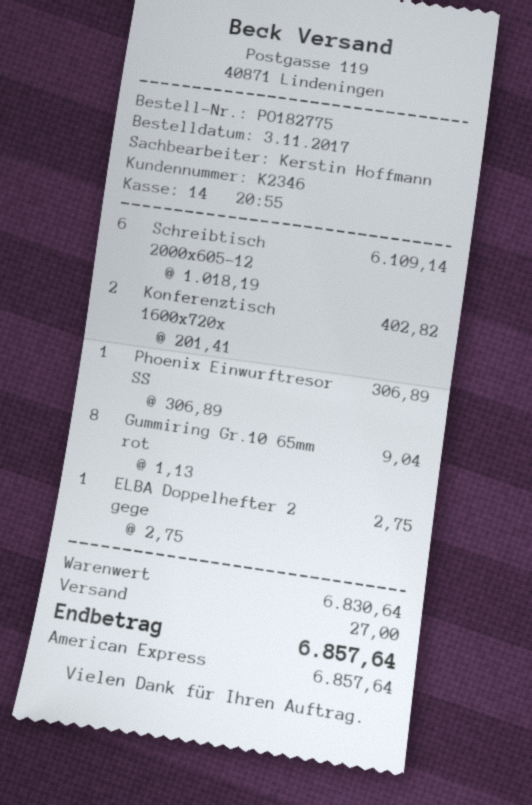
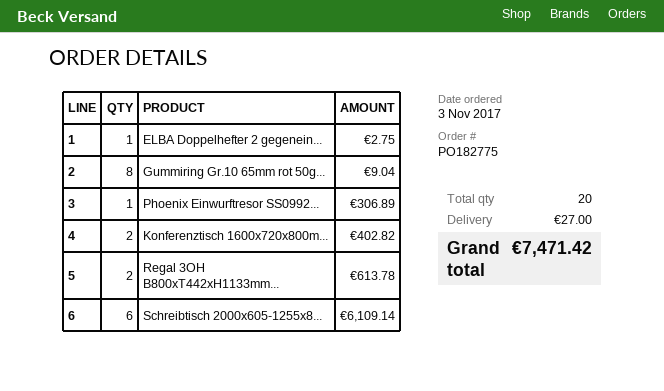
Regal 3OH B800xT442xH1133mm...: none -> 2 for 613.78
total: 6857.64 -> 7471.42

